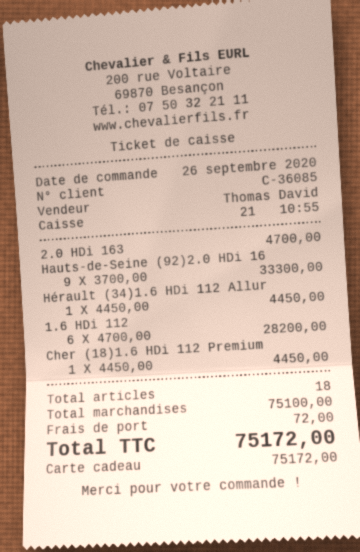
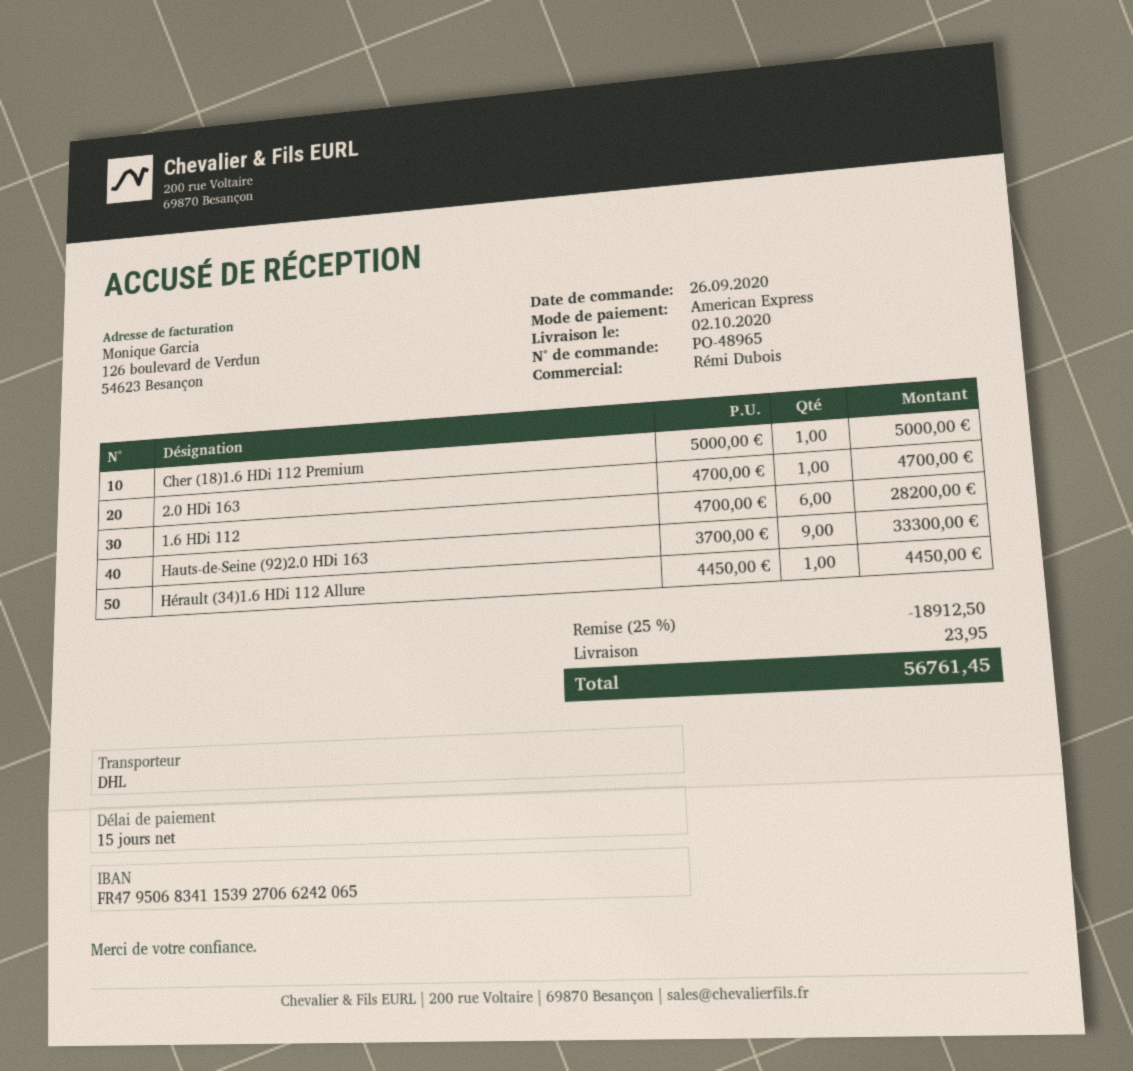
sales rep: Thomas David -> Rémi Dubois
payment method: gift card -> American Express
Cher (18)1.6 HDi 112 Premium: 1 x 4450.00 = 4450.00 -> 1 x 5000.00 = 5000.00
discount: none -> 25% = 18912.50
shipping: 72.00 -> 23.95
total: 75172.00 -> 56761.45

